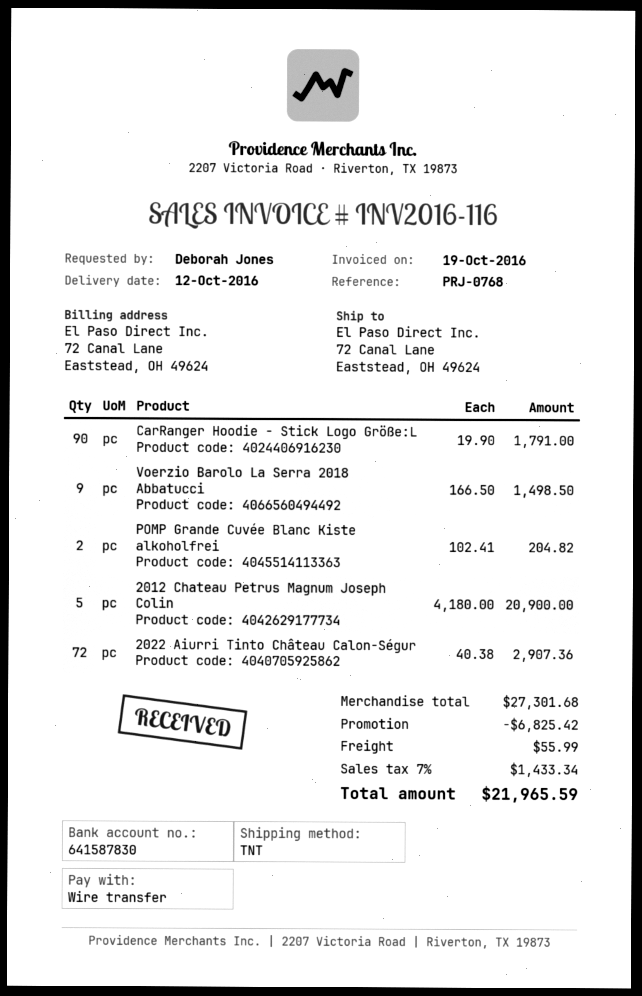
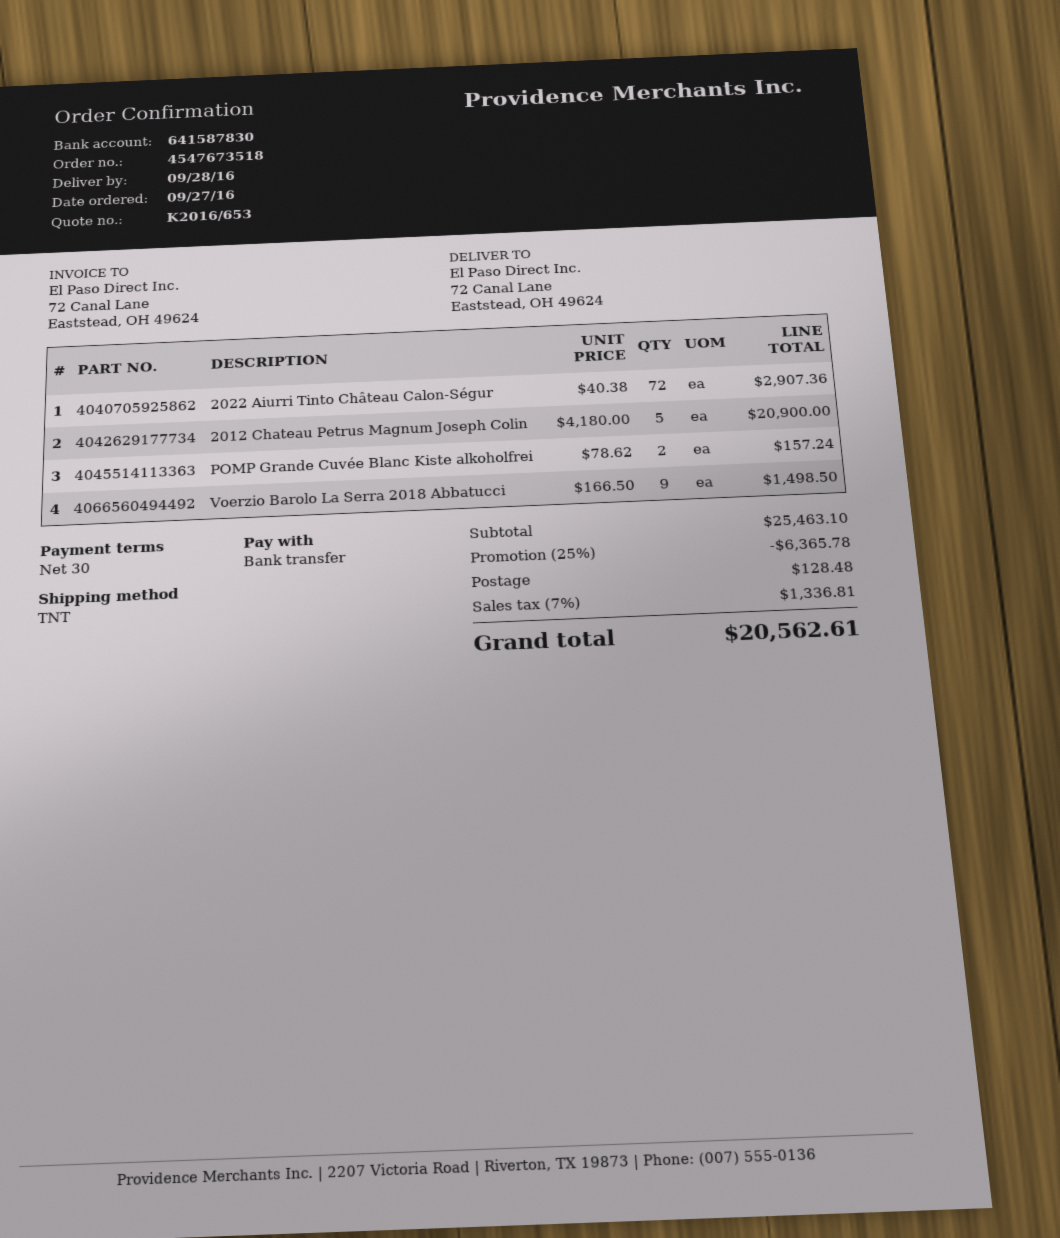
delivery date: 2016-10-12 -> 2016-09-28
CarRanger Hoodie - Stick Logo Größe:L: 90 x 19.90 = 1791.00 -> none
POMP Grande Cuvée Blanc Kiste alkoholfrei: 2 x 102.41 = 204.82 -> 2 x 78.62 = 157.24
subtotal: 27301.68 -> 25463.10
discount: 6825.42 -> 6365.78
shipping: 55.99 -> 128.48
tax: 7% = 1433.34 -> 7% = 1336.81
total: 21965.59 -> 20562.61

